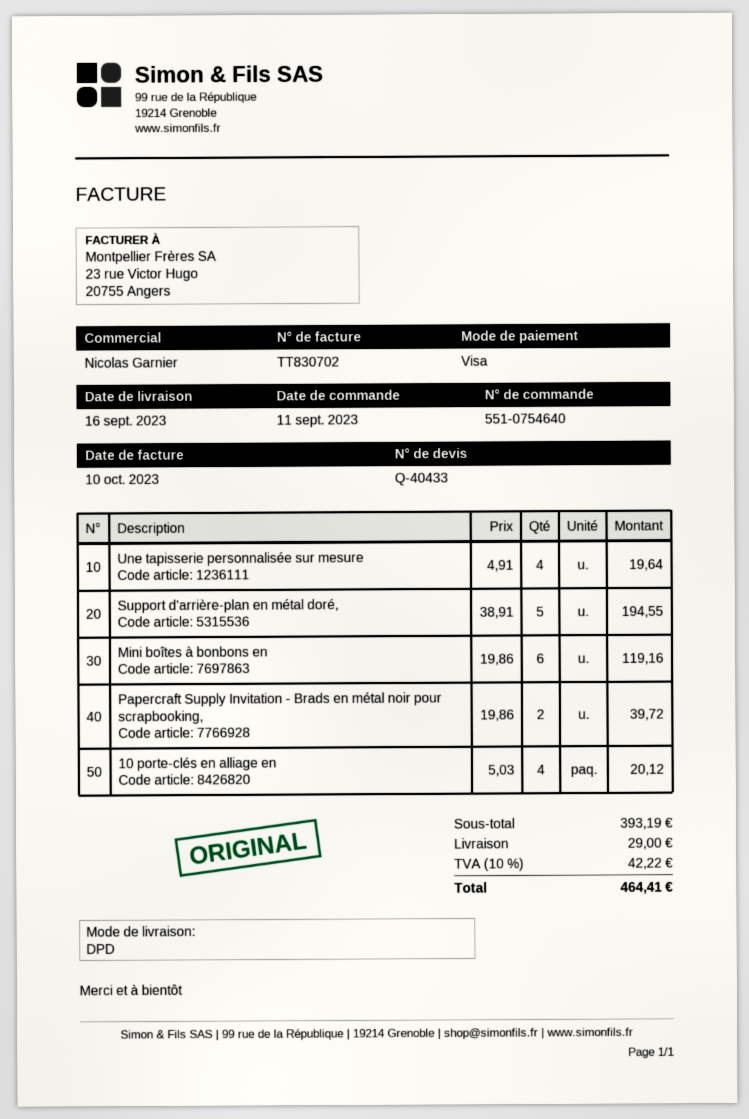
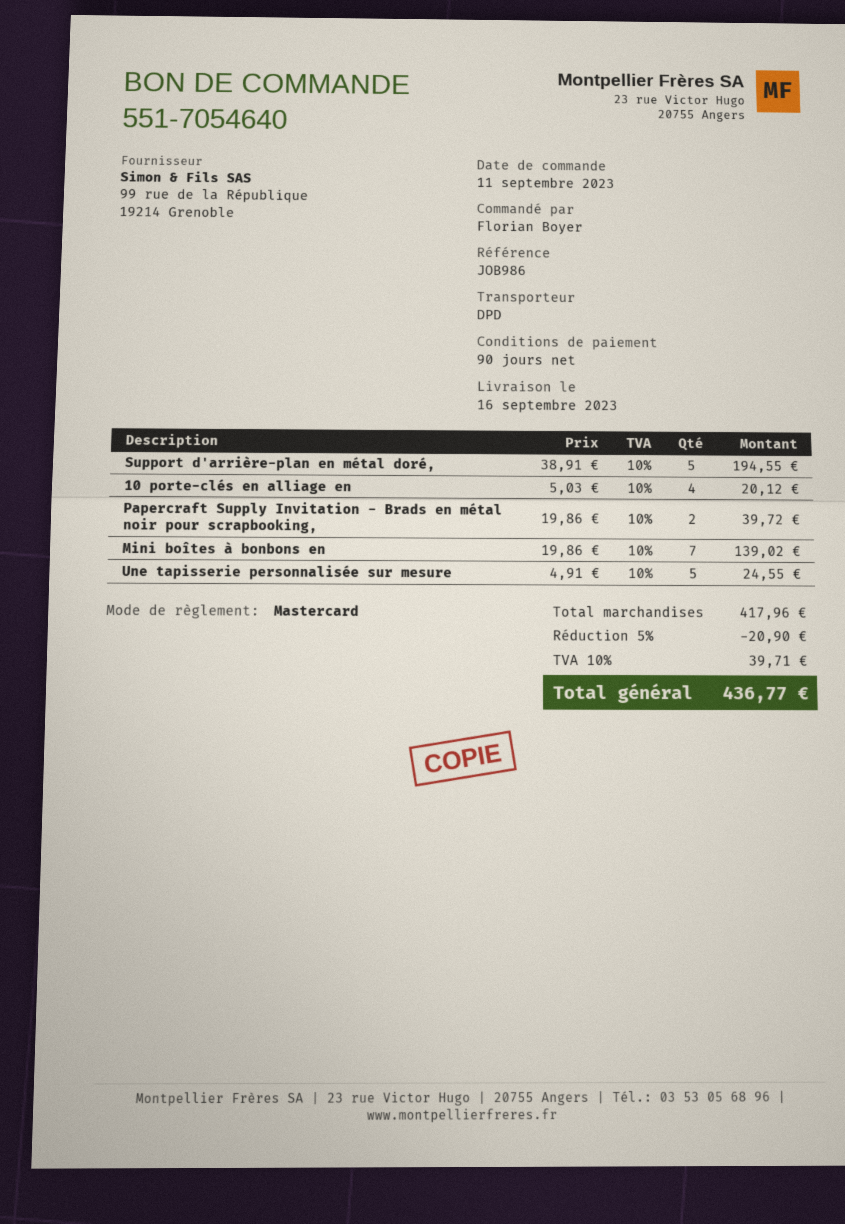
order number: 551-0754640 -> 551-7054640
payment method: Visa -> Mastercard
Une tapisserie personnalisée sur mesure: 4 x 4.91 = 19.64 -> 5 x 4.91 = 24.55
Mini boîtes à bonbons en: 6 x 19.86 = 119.16 -> 7 x 19.86 = 139.02
subtotal: 393.19 -> 417.96
discount: none -> 5% = 20.90
shipping: 29.00 -> none
tax: 10% = 42.22 -> 10% = 39.71
total: 464.41 -> 436.77

